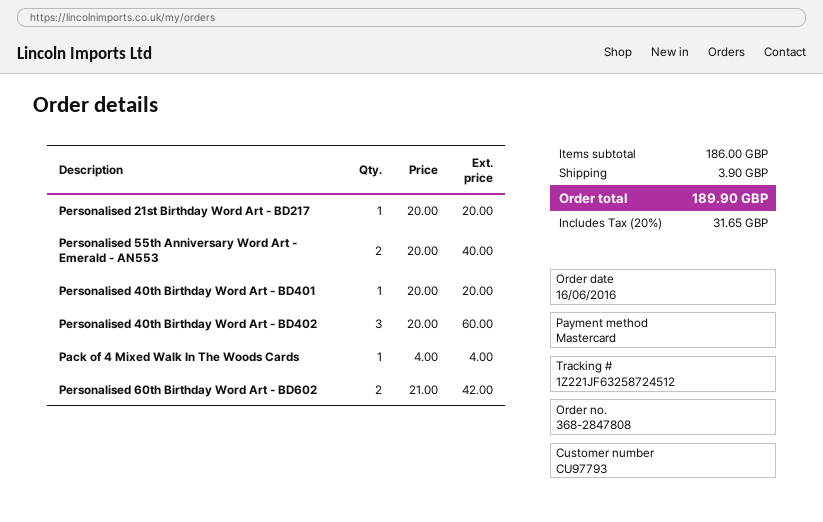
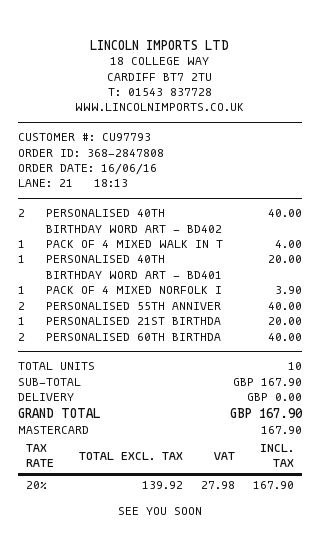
Personalised 40th Birthday Word Art - BD402: 3 for 60.00 -> 2 for 40.00
Personalised 60th Birthday Word Art - BD602: 2 for 42.00 -> 2 for 40.00
PACK OF 4 MIXED NORFOLK I: none -> 1 for 3.90
subtotal: 186.00 -> 167.90
shipping: 3.90 -> 0.00
tax: 20% = 31.65 -> 20% = 27.98
total: 189.90 -> 167.90

